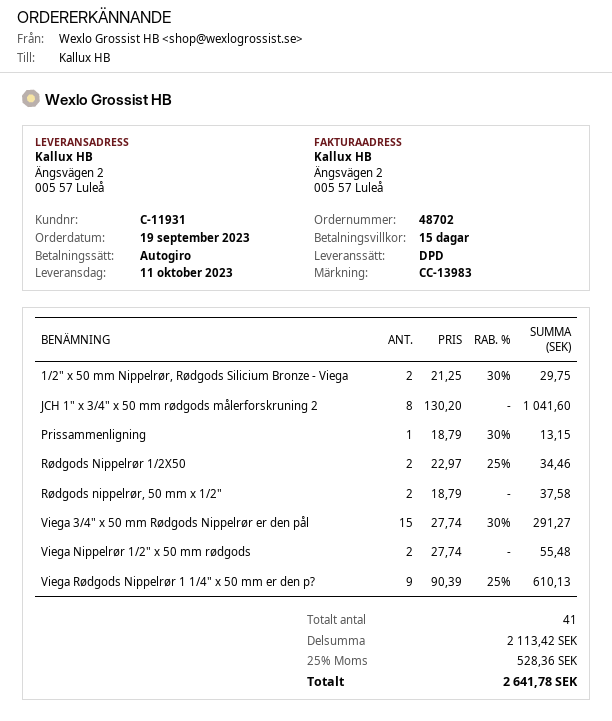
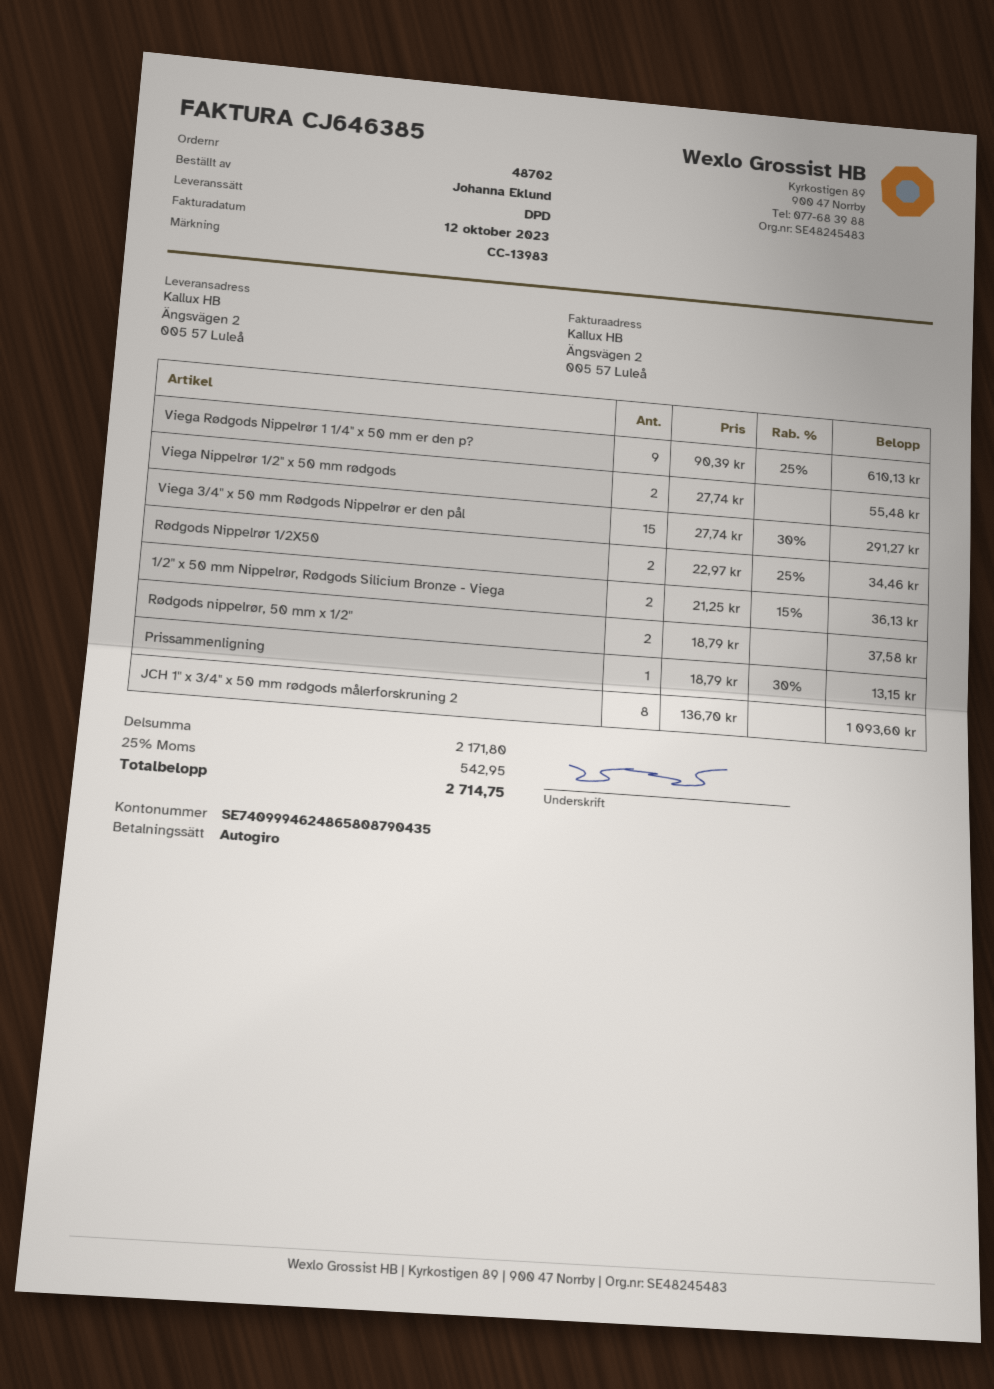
1/2" x 50 mm Nippelrør, Rødgods Silicium Bronze - Viega: 2 x 21.25 - 30% = 29.75 -> 2 x 21.25 - 15% = 36.13
JCH 1" x 3/4" x 50 mm rødgods målerforskruning 2: 8 x 130.20 = 1041.60 -> 8 x 136.70 = 1093.60
subtotal: 2113.42 -> 2171.80
tax: 25% = 528.36 -> 25% = 542.95
total: 2641.78 -> 2714.75

